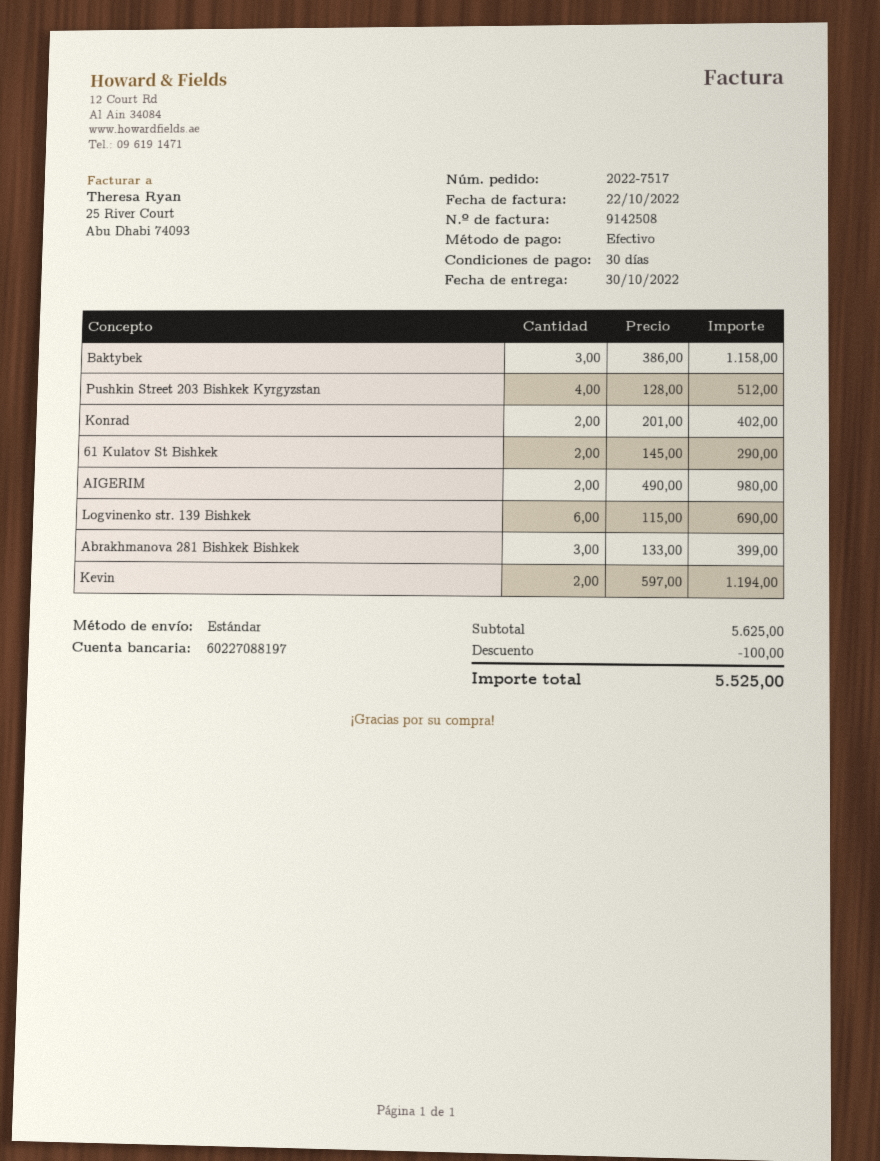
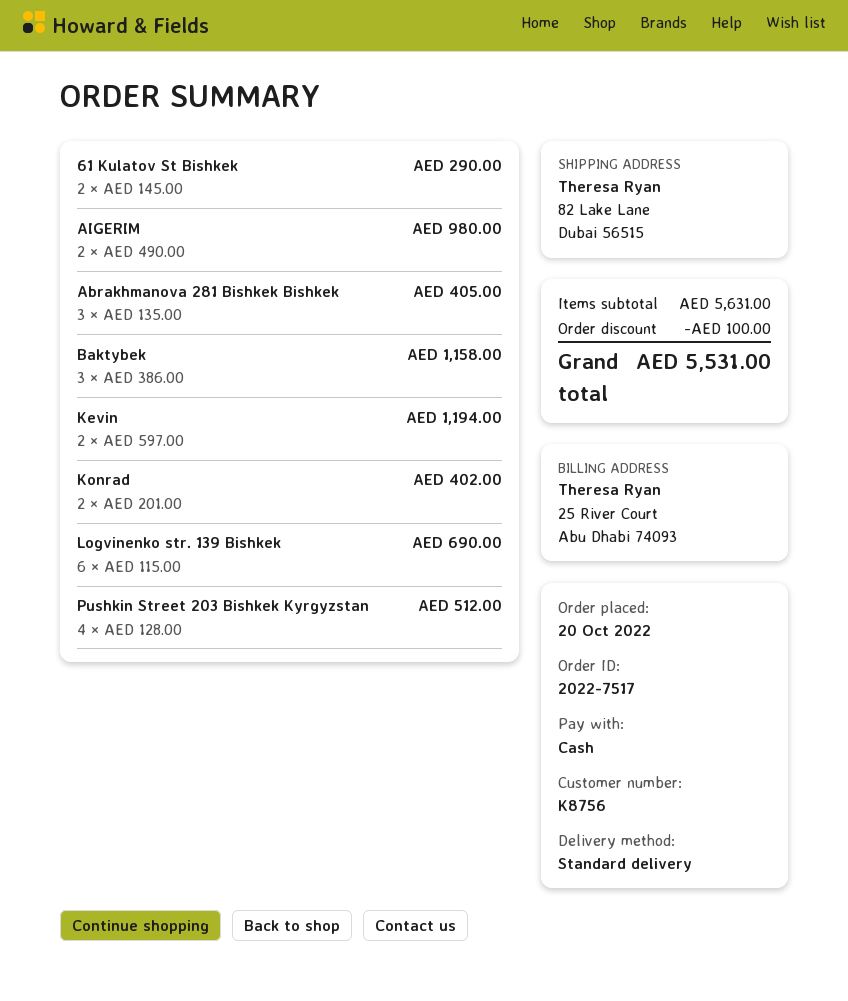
Abrakhmanova 281 Bishkek Bishkek: 3 x 133.00 = 399.00 -> 3 x 135.00 = 405.00
subtotal: 5625.00 -> 5631.00
total: 5525.00 -> 5531.00

